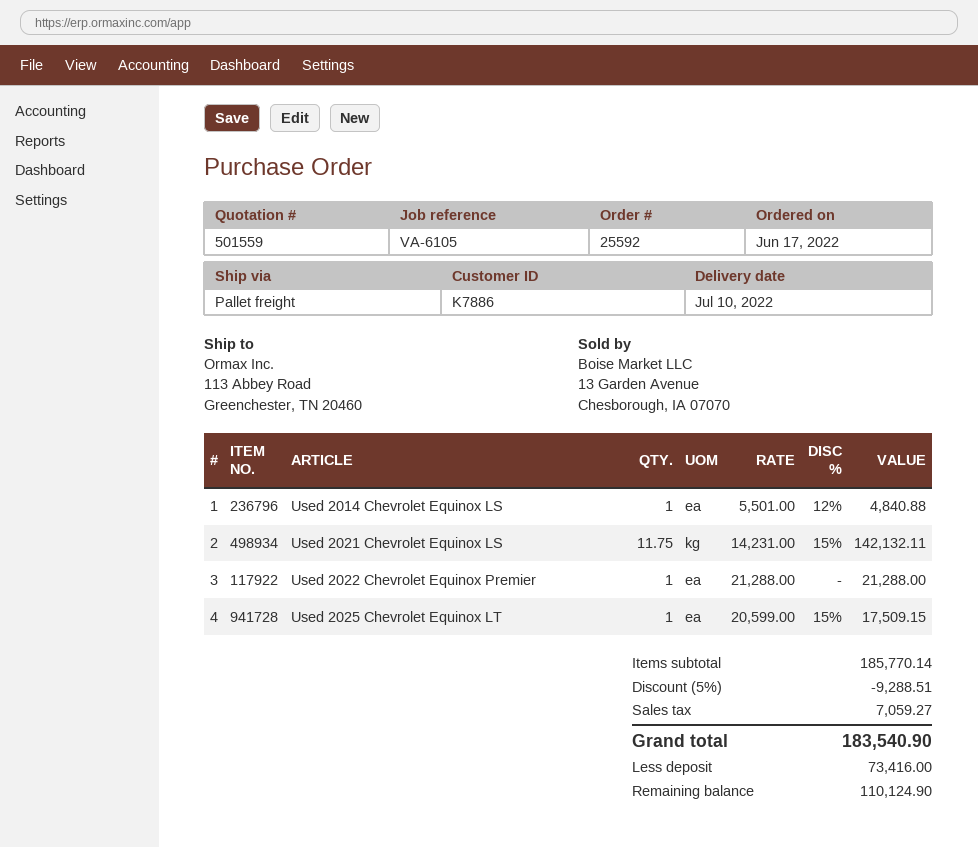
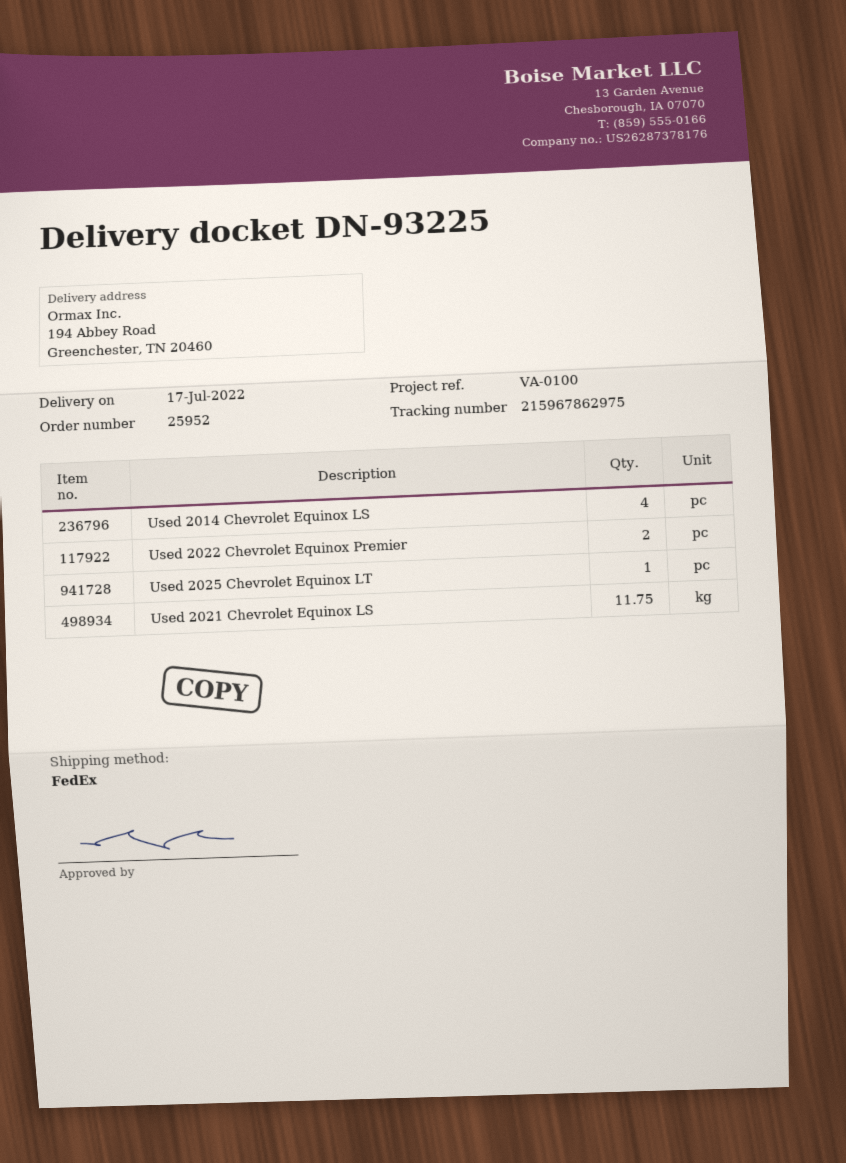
order number: 25592 -> 25952
delivery date: 2022-07-10 -> 2022-07-17
reference: VA-6105 -> VA-0100
shipping method: pallet freight -> FedEx
ship to: 113 Abbey Road, Greenchester, TN 20460 -> 194 Abbey Road, Greenchester, TN 20460
Used 2014 Chevrolet Equinox LS: 1 -> 4
Used 2022 Chevrolet Equinox Premier: 1 -> 2

